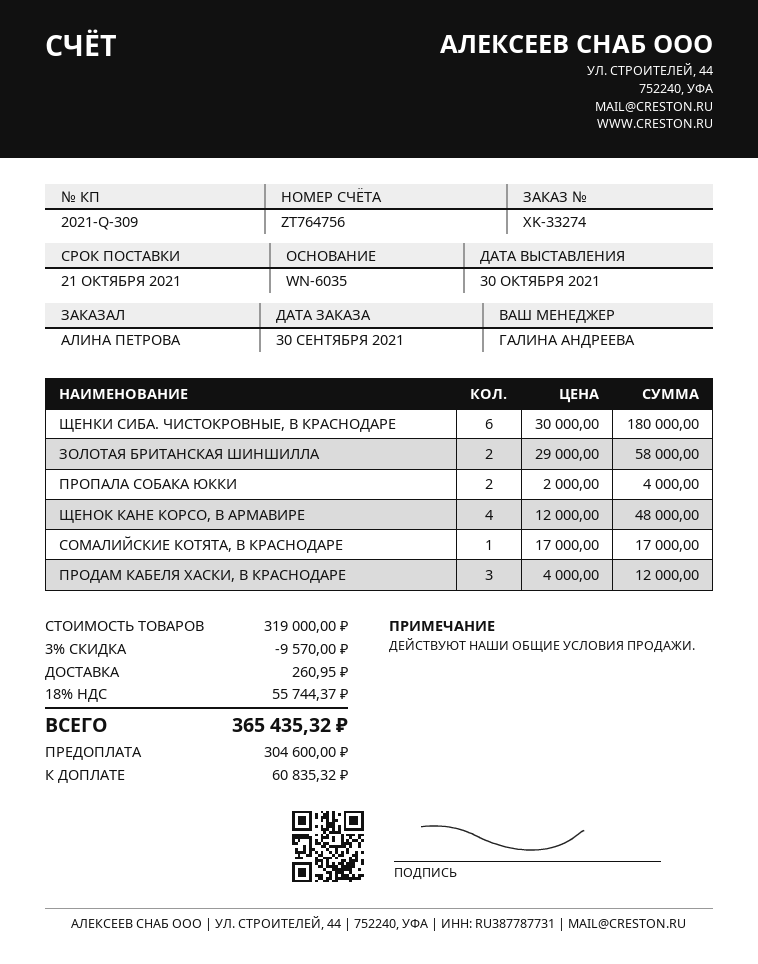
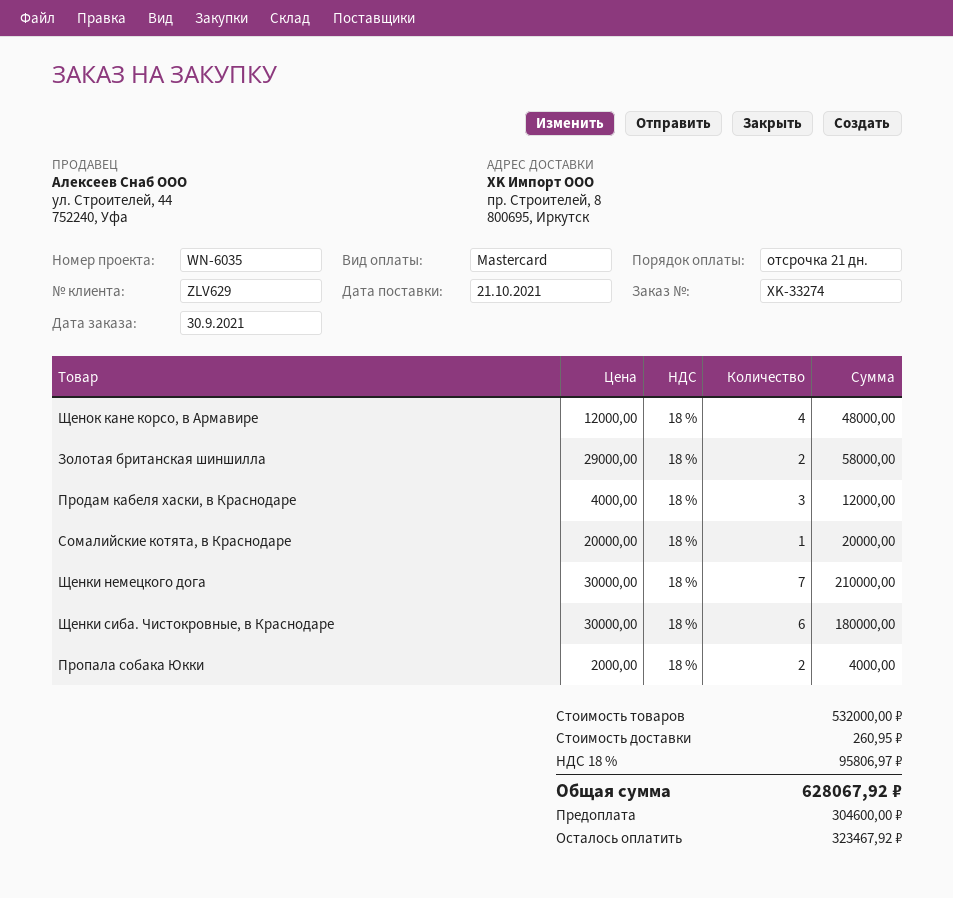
СОМАЛИЙСКИЕ КОТЯТА, В КРАСНОДАРЕ: 1 x 17000.00 = 17000.00 -> 1 x 20000.00 = 20000.00
Щенки немецкого дога: none -> 7 x 30000.00 = 210000.00
subtotal: 319000.00 -> 532000.00
discount: 3% = 9570.00 -> none
tax: 18% = 55744.37 -> 18% = 95806.97
total: 365435.32 -> 628067.92
balance: 60835.32 -> 323467.92

